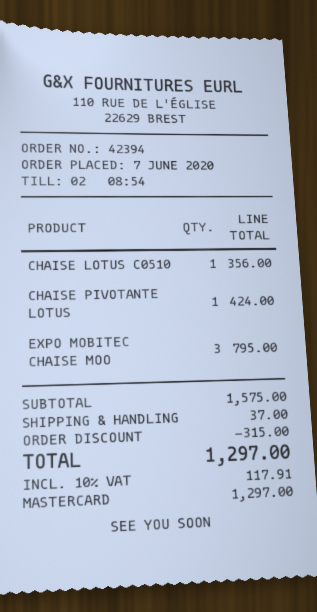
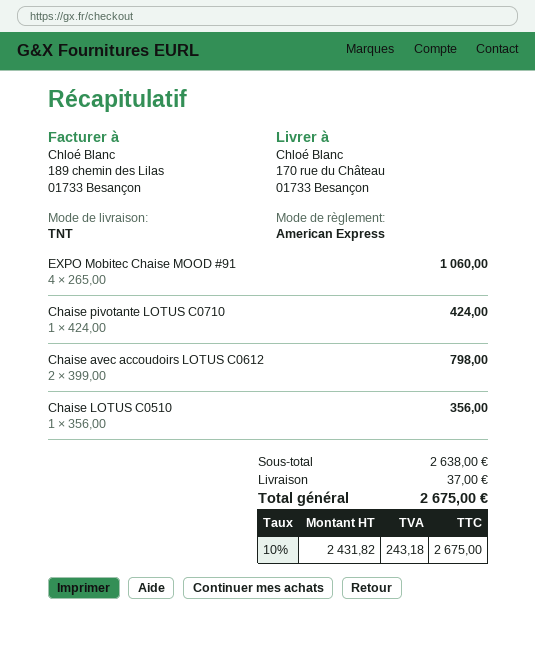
payment method: Mastercard -> American Express
EXPO MOBITEC CHAISE MOO: 3 for 795.00 -> 4 for 1060.00
Chaise avec accoudoirs LOTUS C0612: none -> 2 for 798.00
subtotal: 1575.00 -> 2638.00
discount: 315.00 -> none
tax: 10% = 117.91 -> 10% = 243.18
total: 1297.00 -> 2675.00

